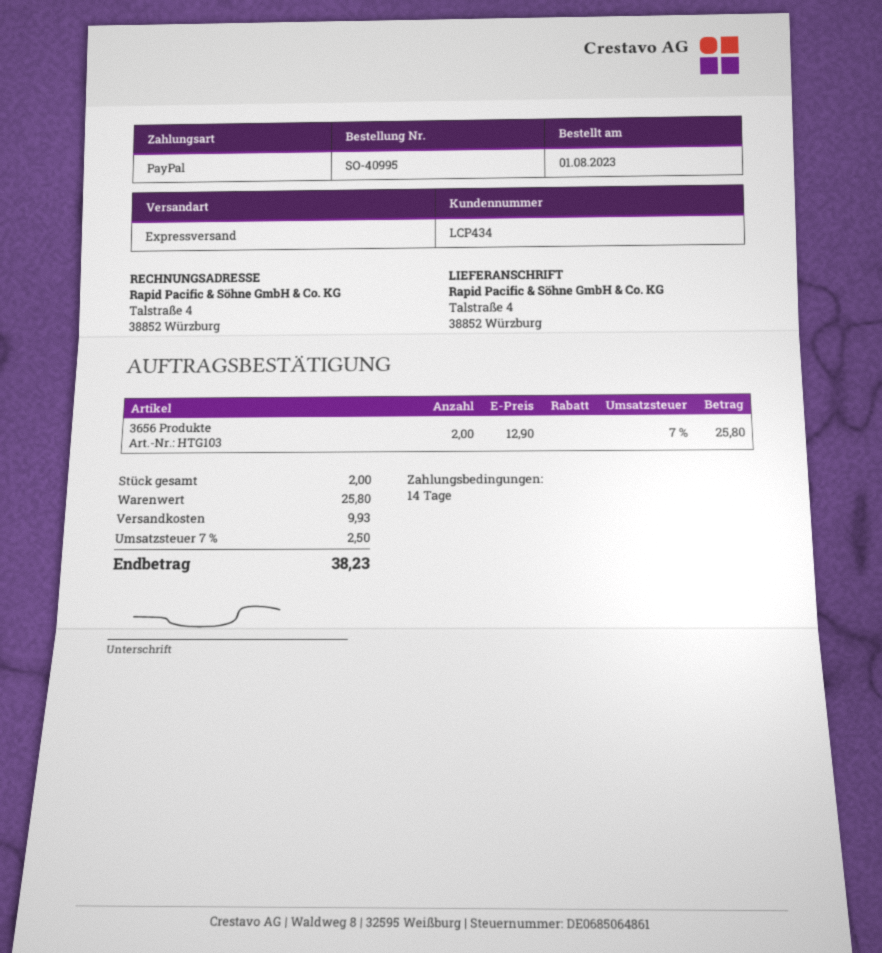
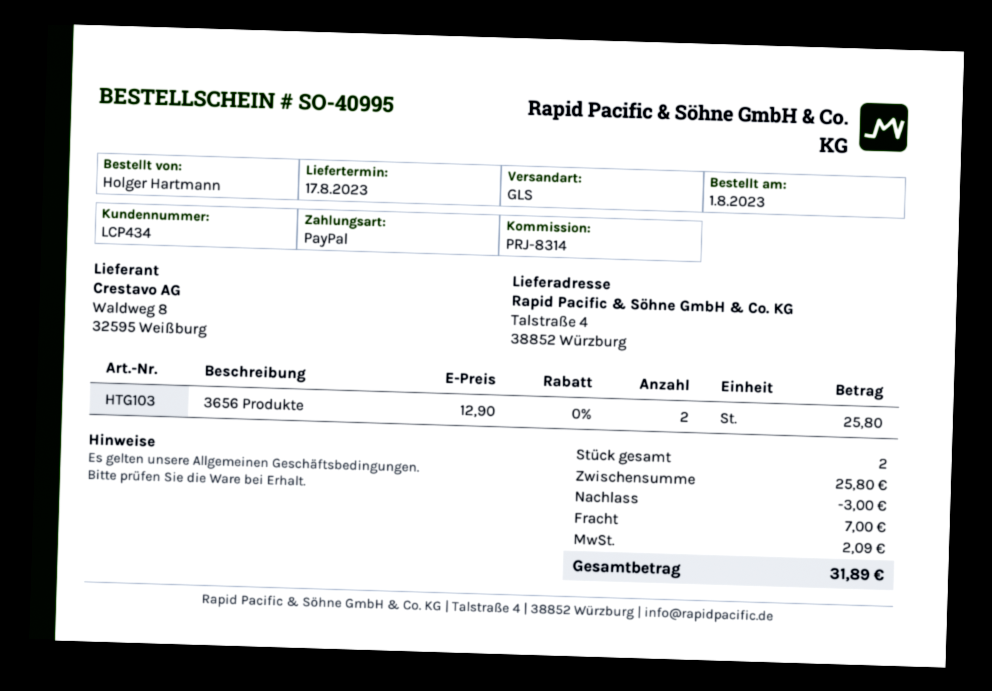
shipping method: express -> GLS
discount: none -> 3.00
shipping: 9.93 -> 7.00
tax: 2.50 -> 2.09
total: 38.23 -> 31.89

